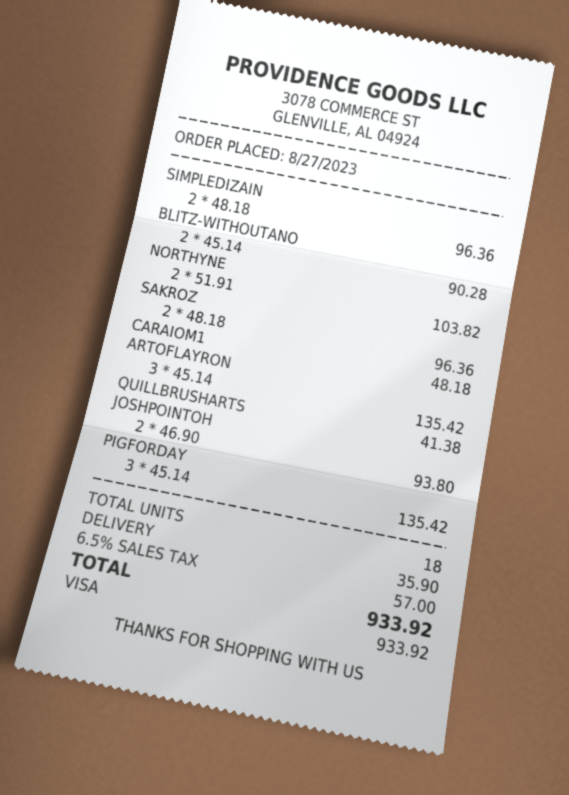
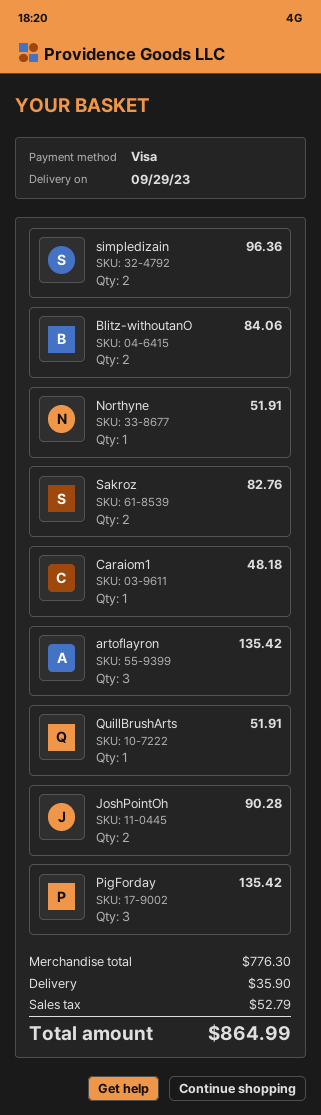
BLITZ-WITHOUTANO: 2 for 90.28 -> 2 for 84.06
NORTHYNE: 2 for 103.82 -> 1 for 51.91
SAKROZ: 2 for 96.36 -> 2 for 82.76
QUILLBRUSHARTS: 1 for 41.38 -> 1 for 51.91
JOSHPOINTOH: 2 for 93.80 -> 2 for 90.28
tax: 57.00 -> 52.79
total: 933.92 -> 864.99

